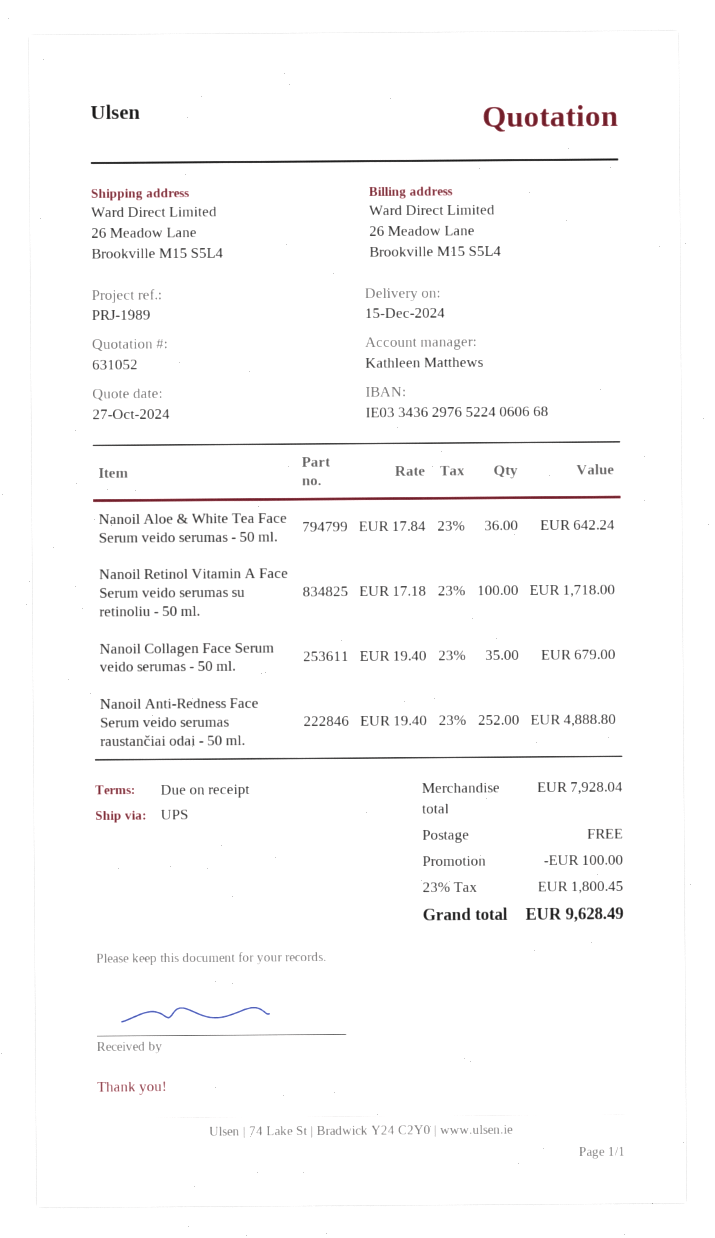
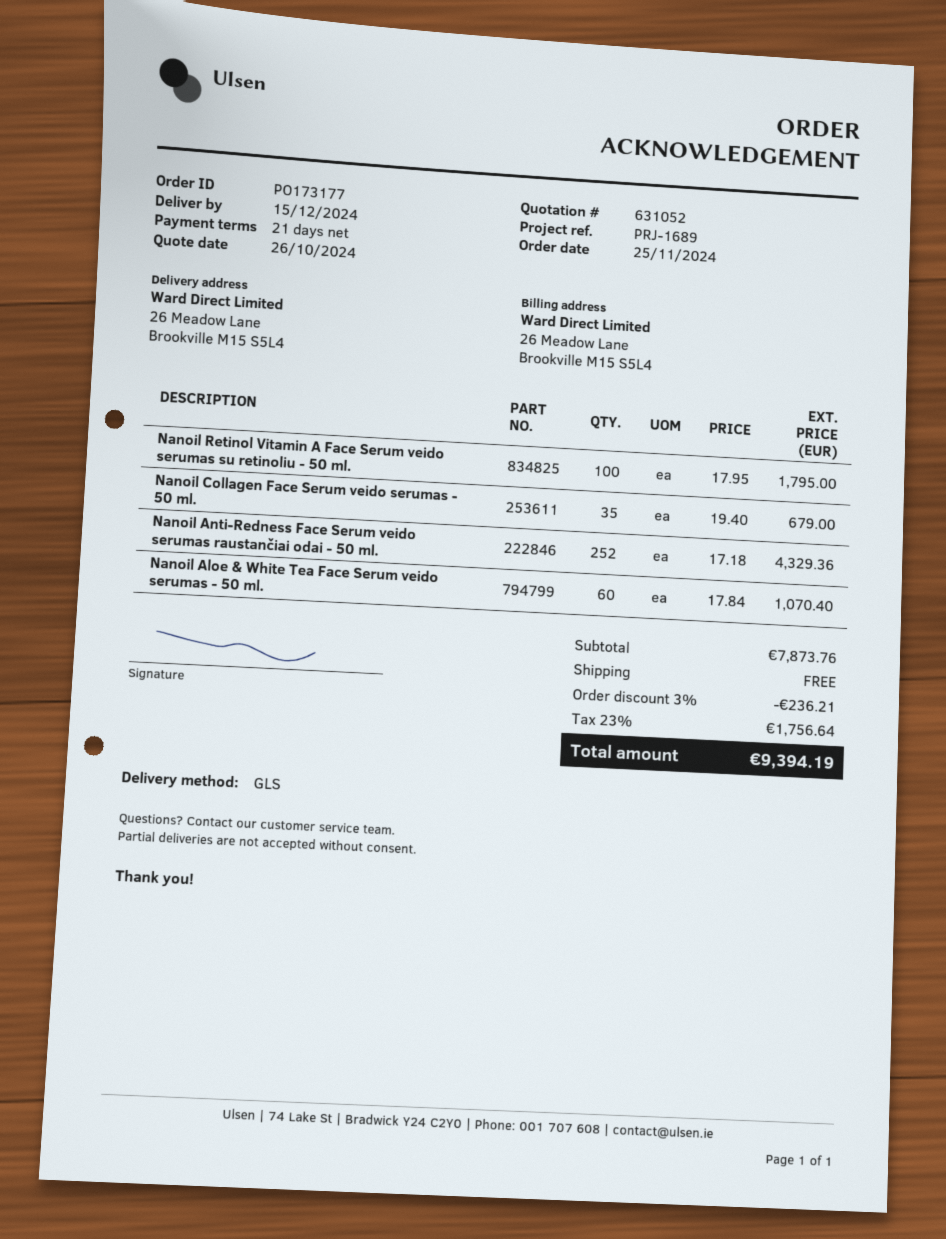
quote date: 2024-10-27 -> 2024-10-26
payment terms: on receipt -> 21 days
reference: PRJ-1989 -> PRJ-1689
shipping method: UPS -> GLS
Nanoil Aloe & White Tea Face Serum veido serumas - 50 ml.: 36 x 17.84 = 642.24 -> 60 x 17.84 = 1070.40
Nanoil Retinol Vitamin A Face Serum veido serumas su retinoliu - 50 ml.: 100 x 17.18 = 1718.00 -> 100 x 17.95 = 1795.00
Nanoil Anti-Redness Face Serum veido serumas raustančiai odai - 50 ml.: 252 x 19.40 = 4888.80 -> 252 x 17.18 = 4329.36
subtotal: 7928.04 -> 7873.76
discount: 100.00 -> 236.21
tax: 23% = 1800.45 -> 23% = 1756.64
total: 9628.49 -> 9394.19

